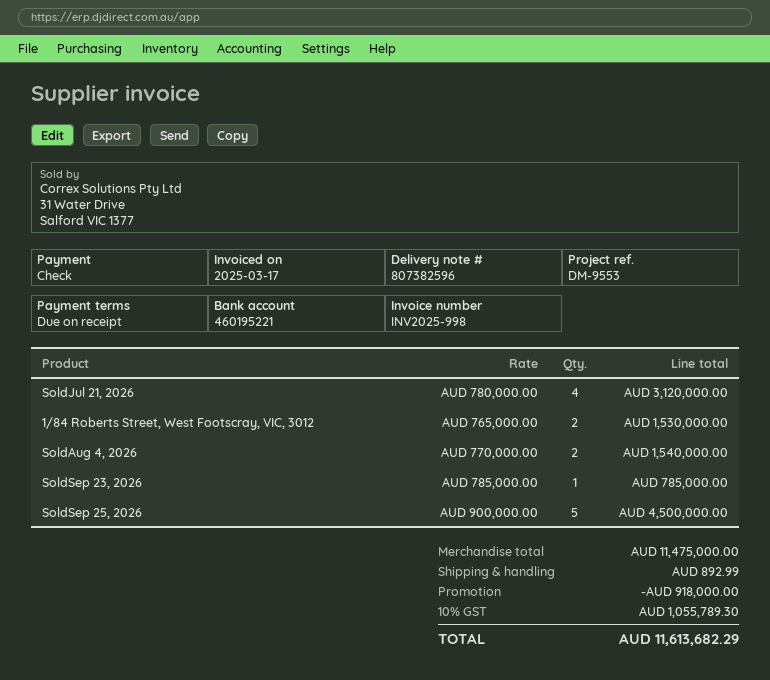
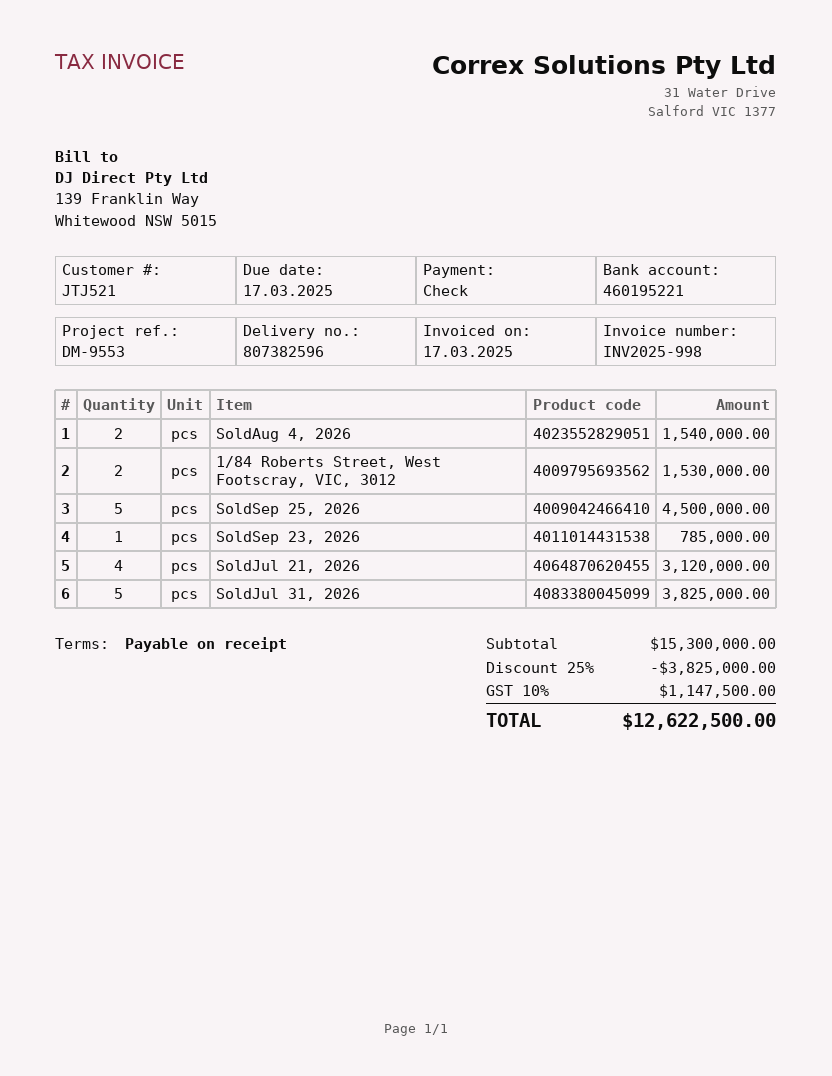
SoldJul 31, 2026: none -> 5 for 3825000.00
subtotal: 11475000.00 -> 15300000.00
discount: 918000.00 -> 3825000.00
shipping: 892.99 -> none
tax: 10% = 1055789.30 -> 10% = 1147500.00
total: 11613682.29 -> 12622500.00

